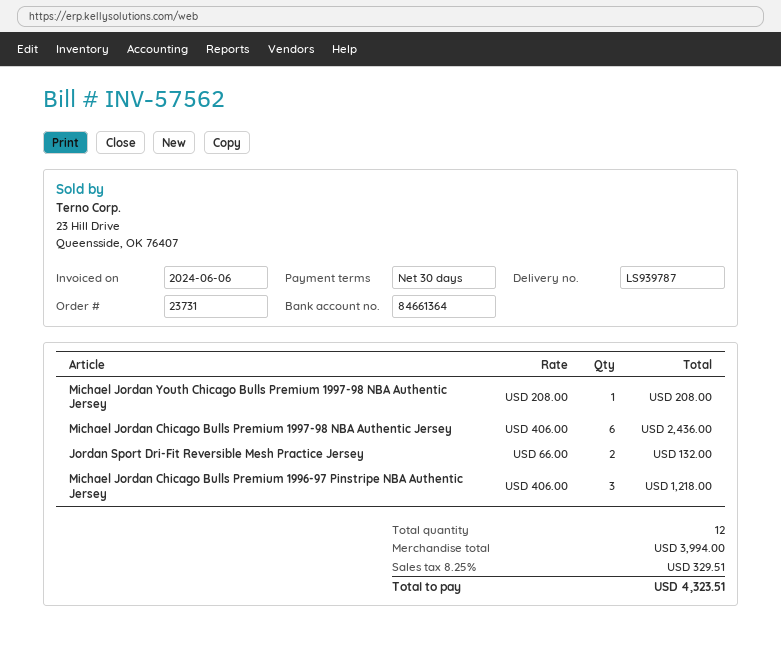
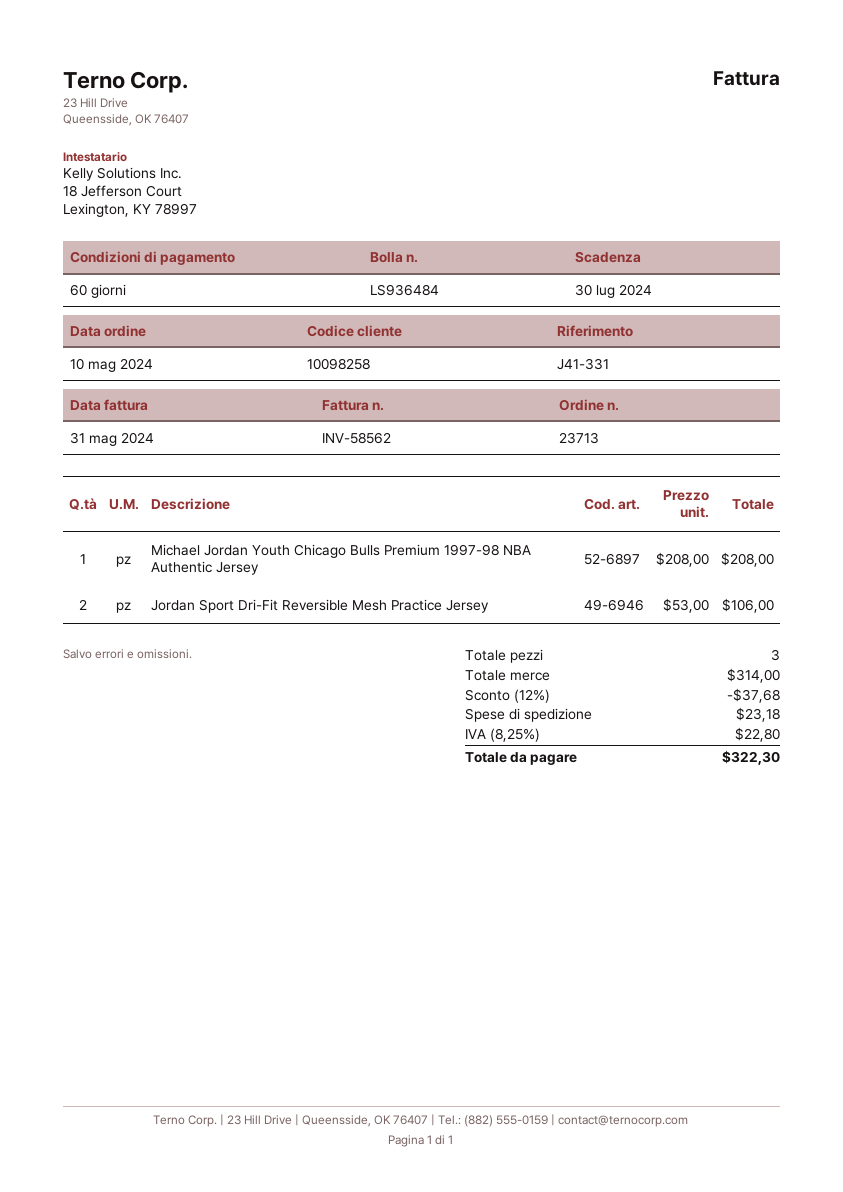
order number: 23731 -> 23713
delivery note number: LS939787 -> LS936484
invoice number: INV-57562 -> INV-58562
invoice date: 2024-06-06 -> 2024-05-31
payment terms: 30 days -> 60 days
Michael Jordan Chicago Bulls Premium 1997-98 NBA Authentic Jersey: 6 x 406.00 = 2436.00 -> none
Jordan Sport Dri-Fit Reversible Mesh Practice Jersey: 2 x 66.00 = 132.00 -> 2 x 53.00 = 106.00
Michael Jordan Chicago Bulls Premium 1996-97 Pinstripe NBA Authentic Jersey: 3 x 406.00 = 1218.00 -> none
total quantity: 12 -> 3
subtotal: 3994.00 -> 314.00
discount: none -> 12% = 37.68
shipping: none -> 23.18
tax: 8.25% = 329.51 -> 8.25% = 22.80
total: 4323.51 -> 322.30

